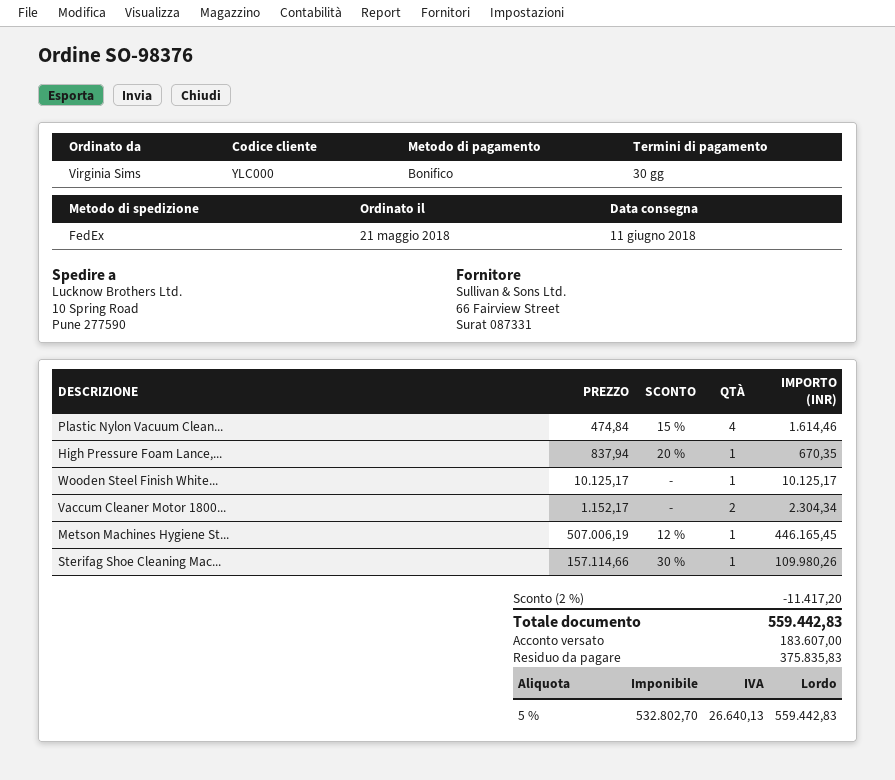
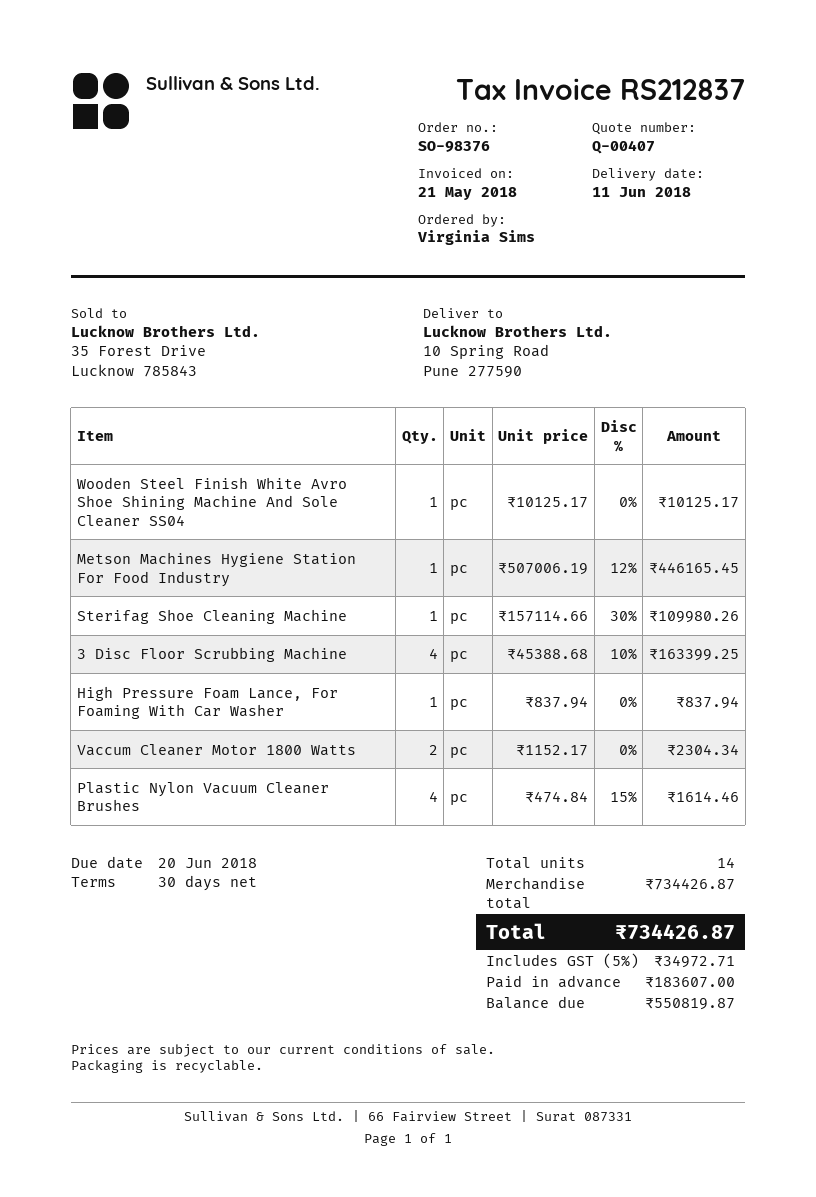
High Pressure Foam Lance,...: 1 x 837.94 - 20% = 670.35 -> 1 x 837.94 = 837.94
3 Disc Floor Scrubbing Machine: none -> 4 x 45388.68 - 10% = 163399.25
discount: 2% = 11417.20 -> none
tax: 5% = 26640.13 -> 5% = 34972.71
total: 559442.83 -> 734426.87
balance: 375835.83 -> 550819.87

